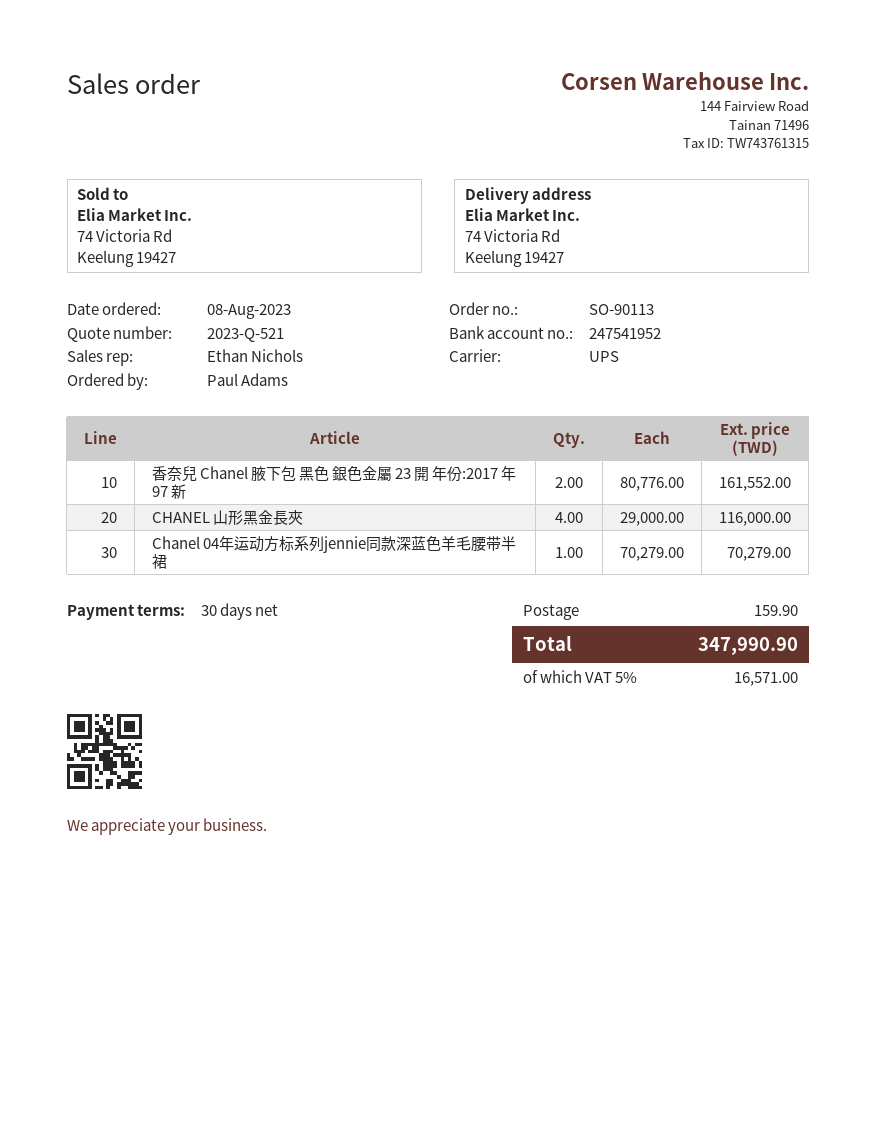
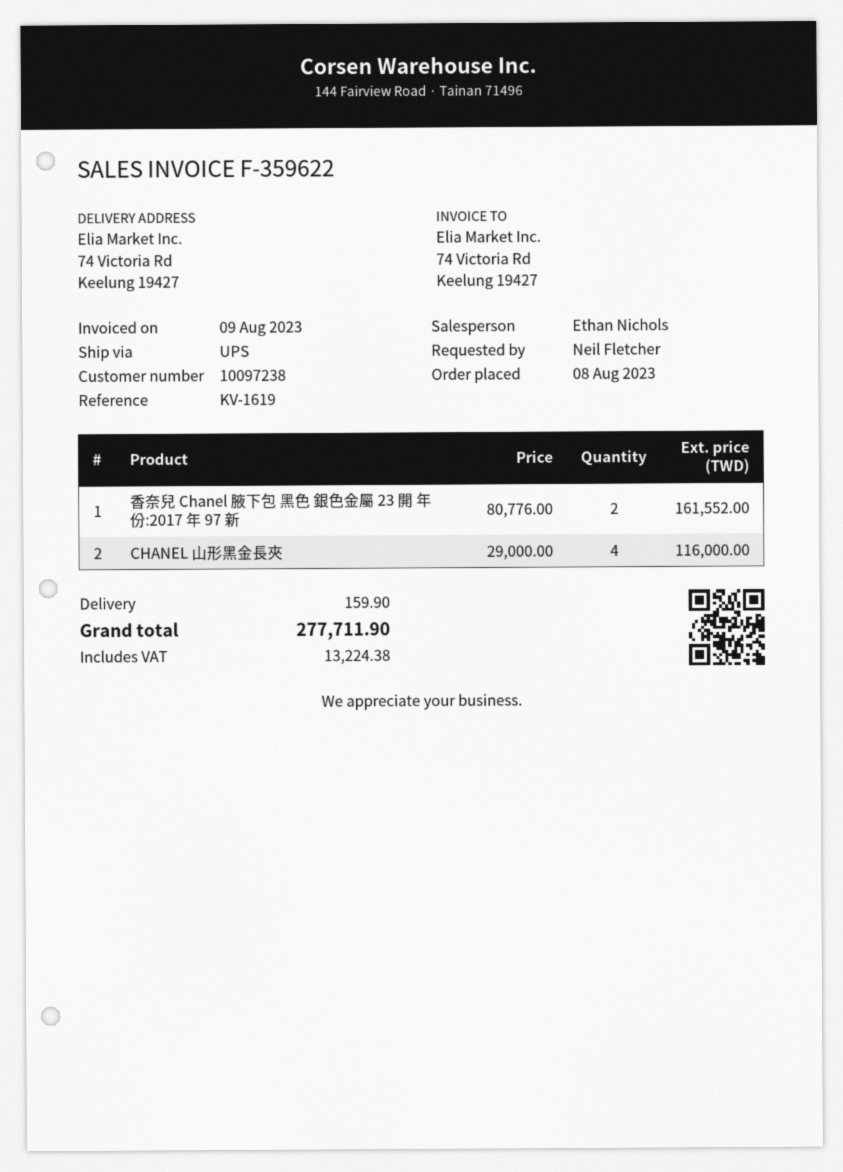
ordered by: Paul Adams -> Neil Fletcher
Chanel 04年运动方标系列jennie同款深蓝色羊毛腰带半裙: 1 x 70279.00 = 70279.00 -> none
tax: 16571.00 -> 13224.38
total: 347990.90 -> 277711.90

